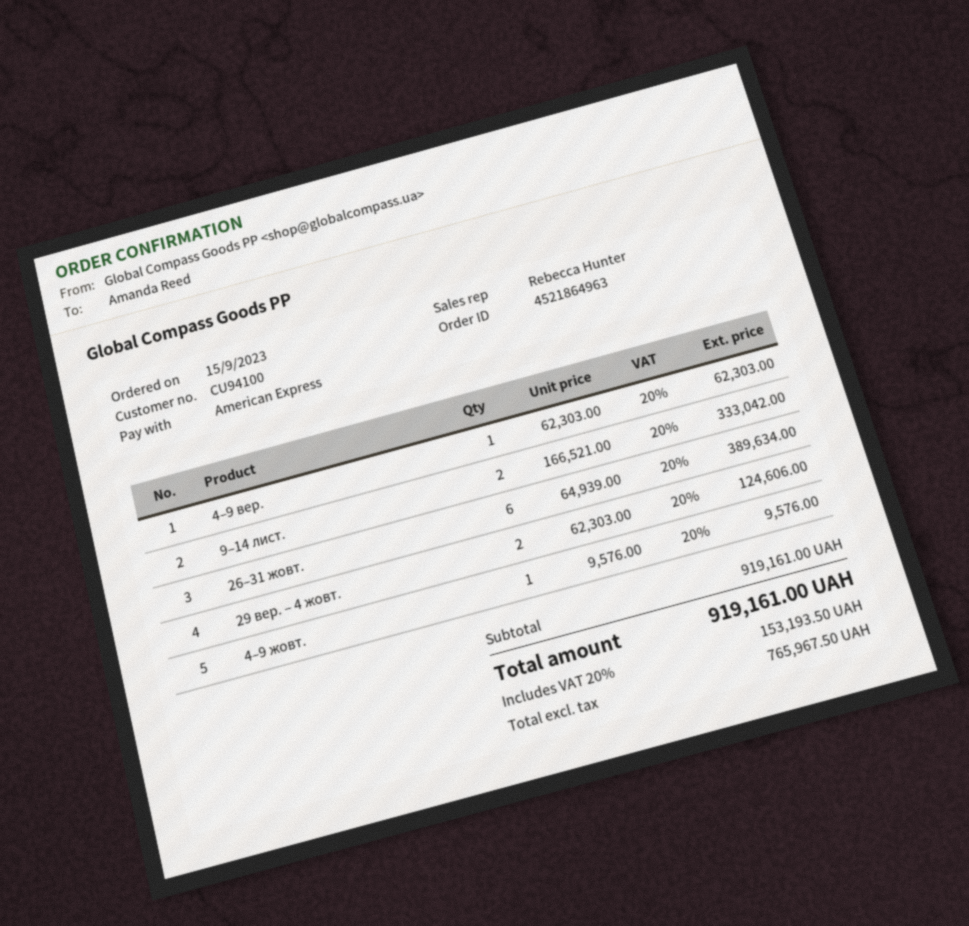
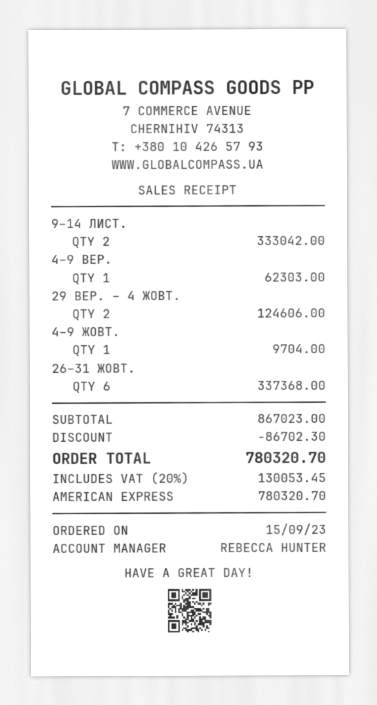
26–31 жовт.: 6 for 389634.00 -> 6 for 337368.00
4–9 жовт.: 1 for 9576.00 -> 1 for 9704.00
subtotal: 919161.00 -> 867023.00
discount: none -> 86702.30
tax: 20% = 153193.50 -> 20% = 130053.45
total: 919161.00 -> 780320.70

